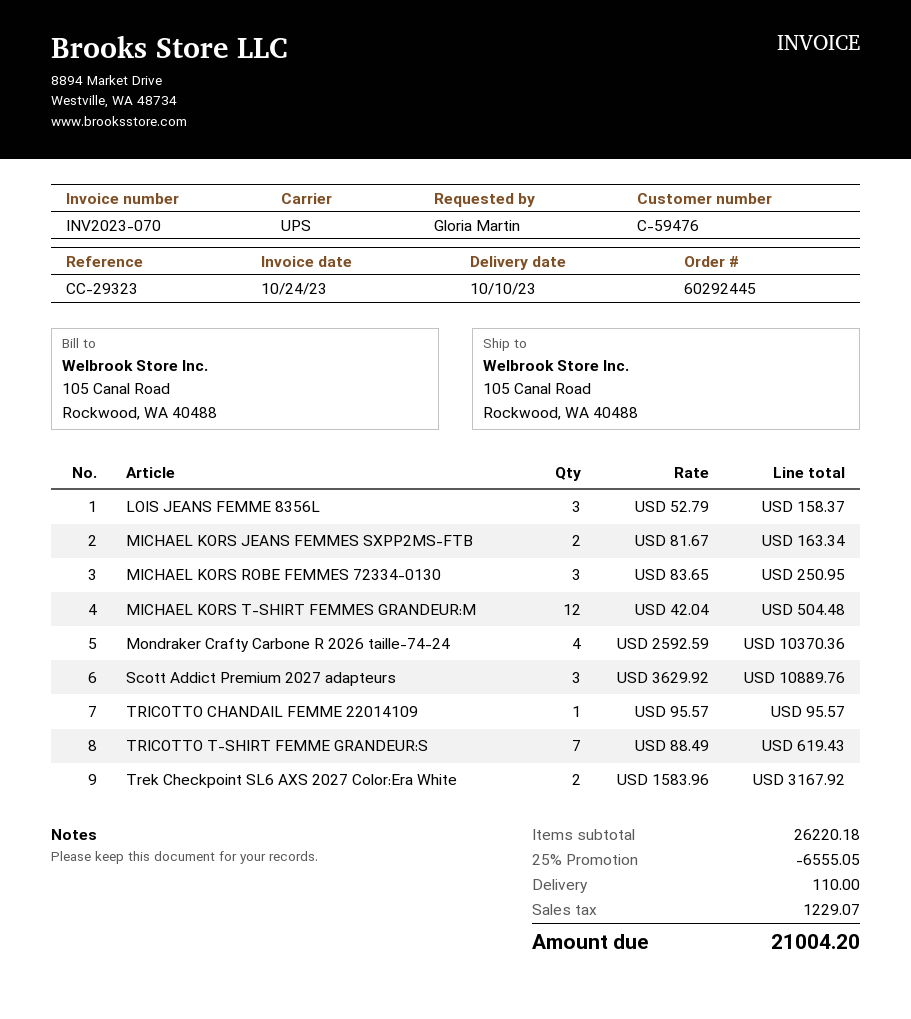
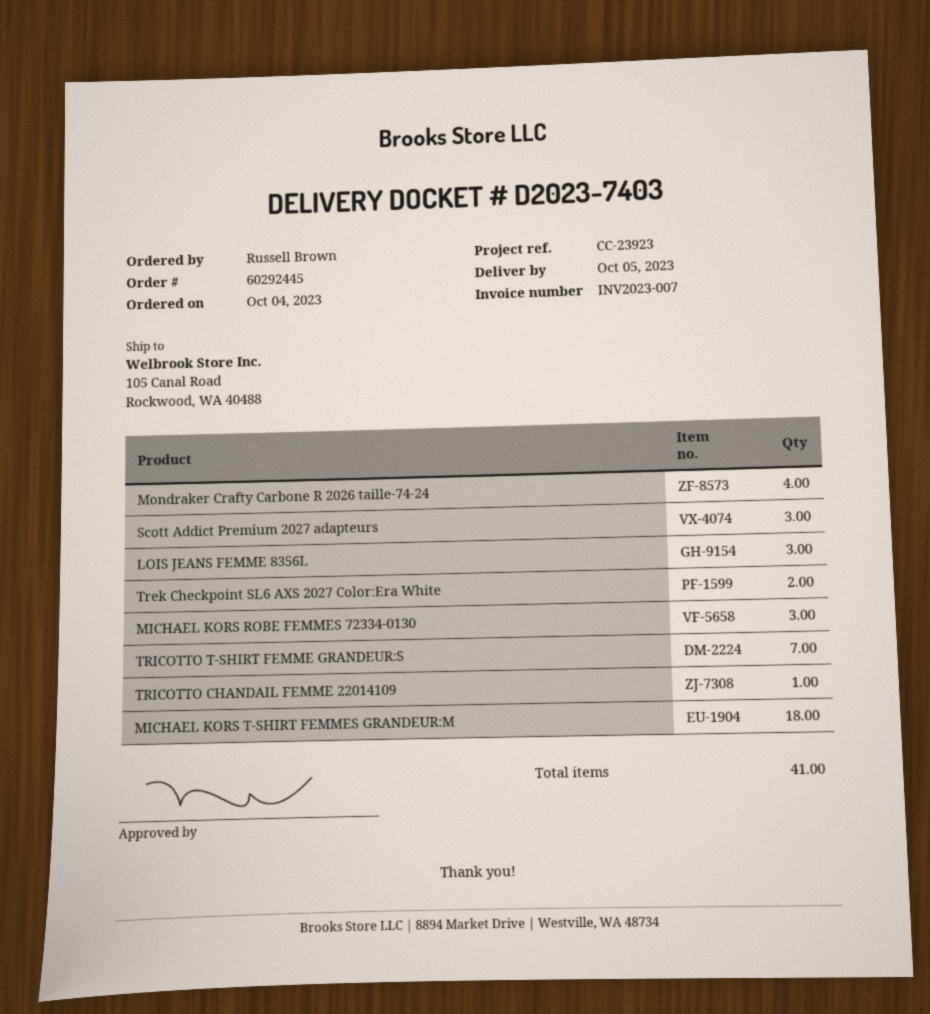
delivery date: 2023-10-10 -> 2023-10-05
invoice number: INV2023-070 -> INV2023-007
reference: CC-29323 -> CC-23923
ordered by: Gloria Martin -> Russell Brown
MICHAEL KORS JEANS FEMMES SXPP2MS-FTB: 2 -> none
MICHAEL KORS T-SHIRT FEMMES GRANDEUR:M: 12 -> 18

